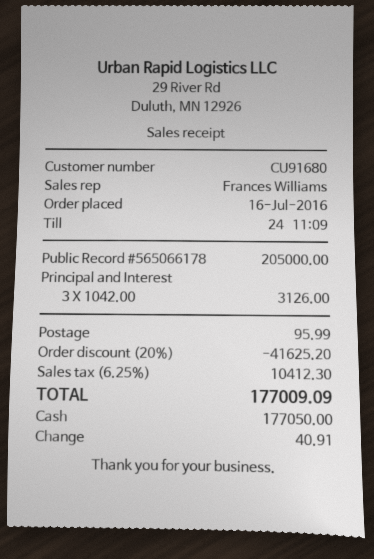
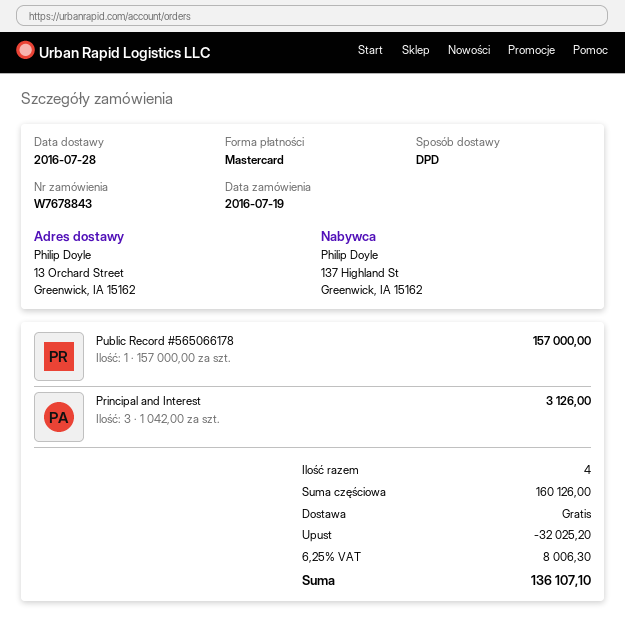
order date: 2016-07-16 -> 2016-07-19
payment method: cash -> Mastercard
Public Record #565066178: 1 x 205000.00 = 205000.00 -> 1 x 157000.00 = 157000.00
discount: 41625.20 -> 32025.20
shipping: 95.99 -> 0.00
tax: 6.25% = 10412.30 -> 6.25% = 8006.30
total: 177009.09 -> 136107.10

